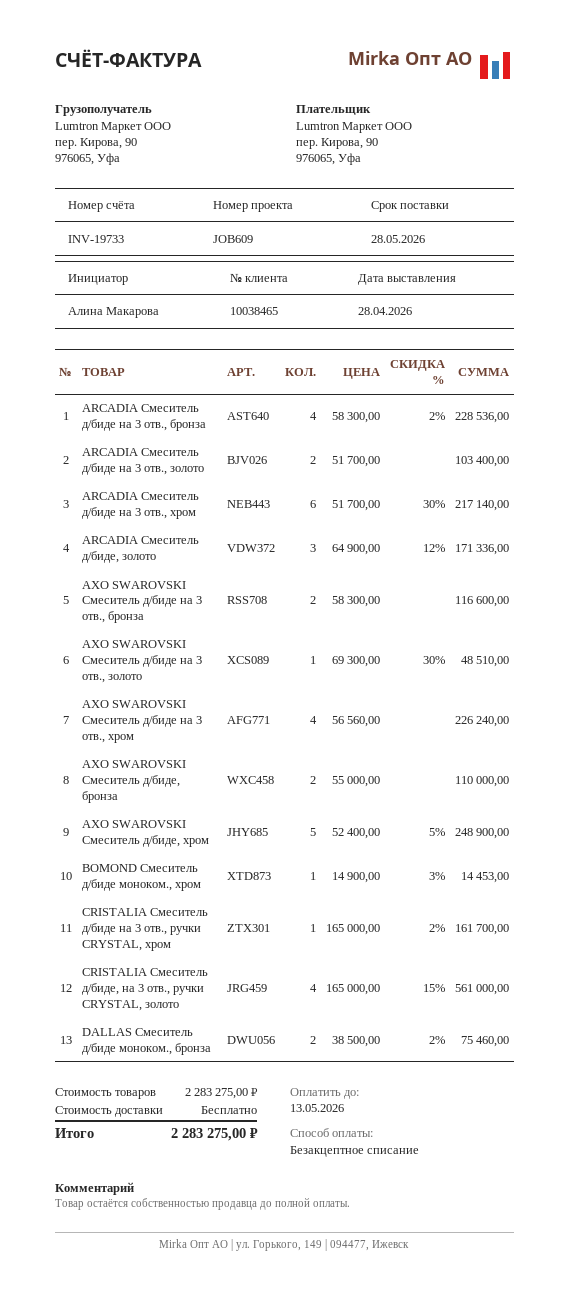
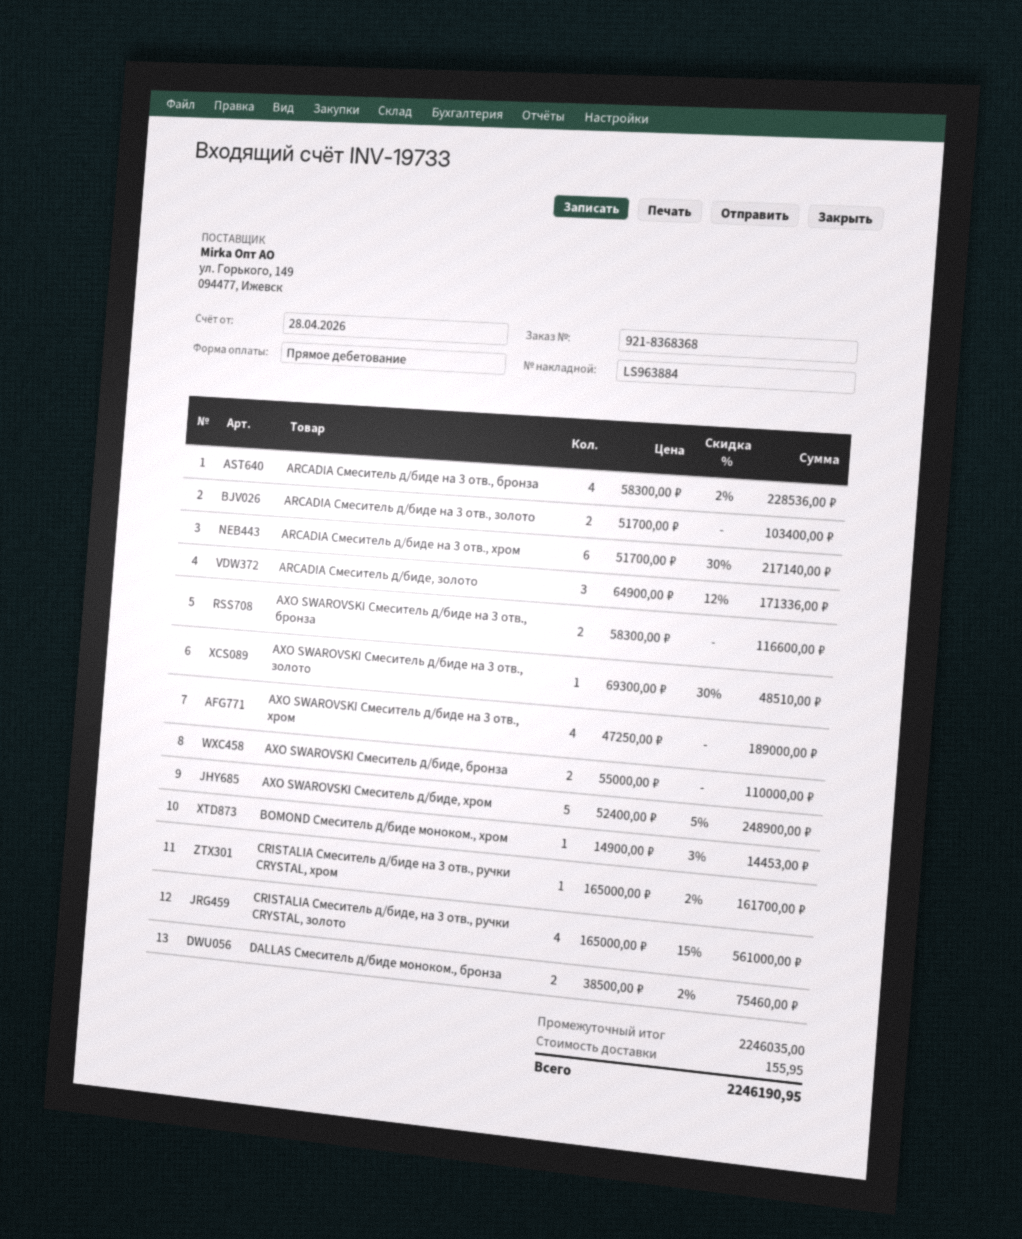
AXO SWAROVSKI Смеситель д/биде на 3 отв., хром: 4 x 56560.00 = 226240.00 -> 4 x 47250.00 = 189000.00
subtotal: 2283275.00 -> 2246035.00
shipping: 0.00 -> 155.95
total: 2283275.00 -> 2246190.95

